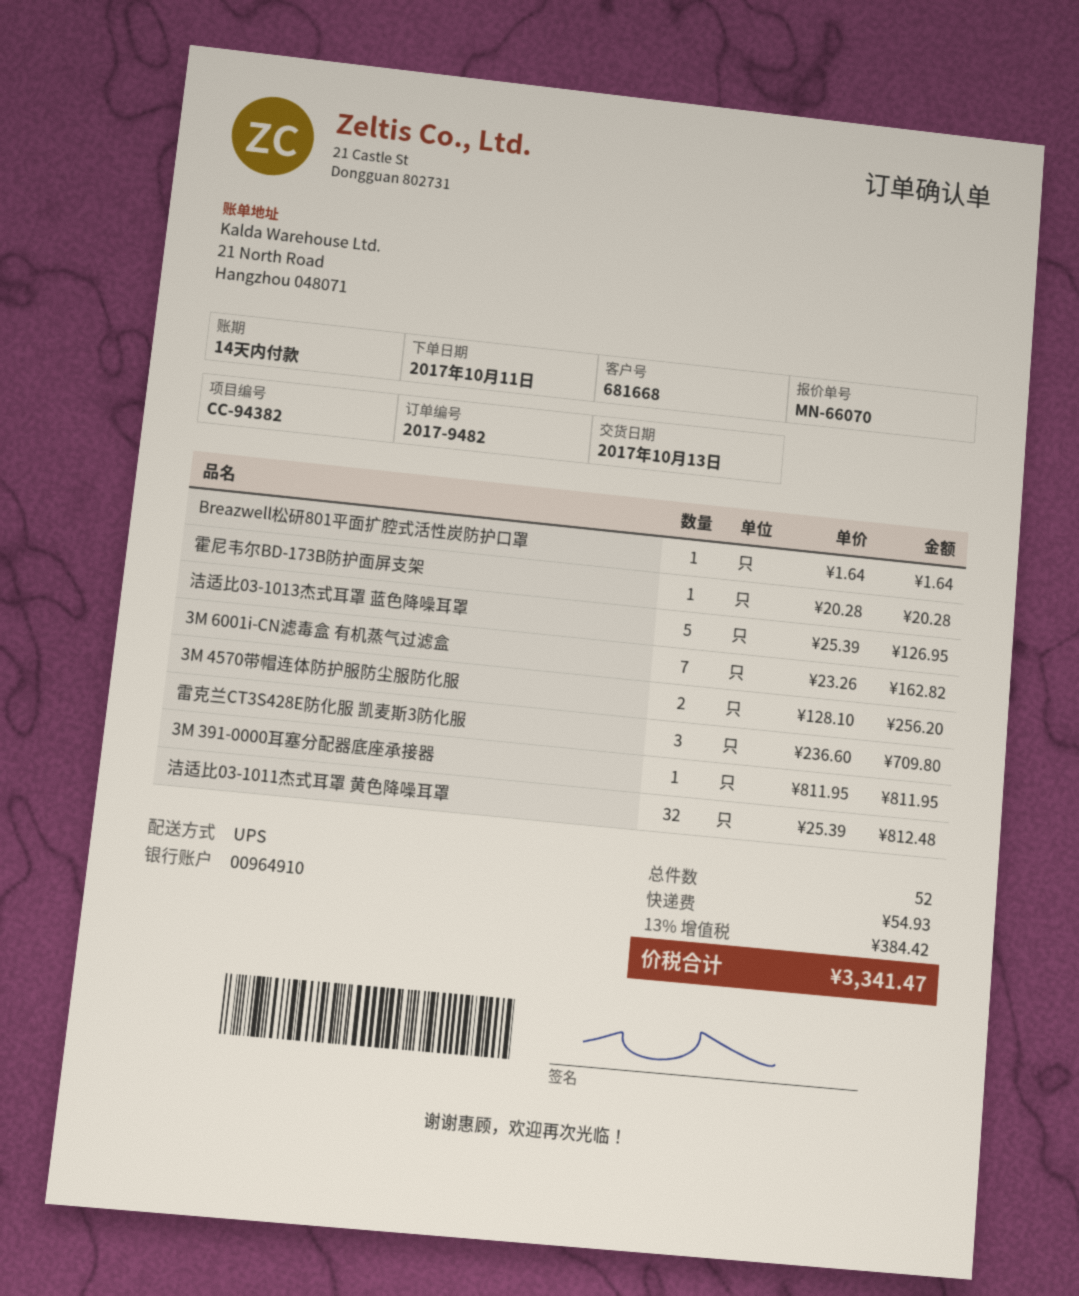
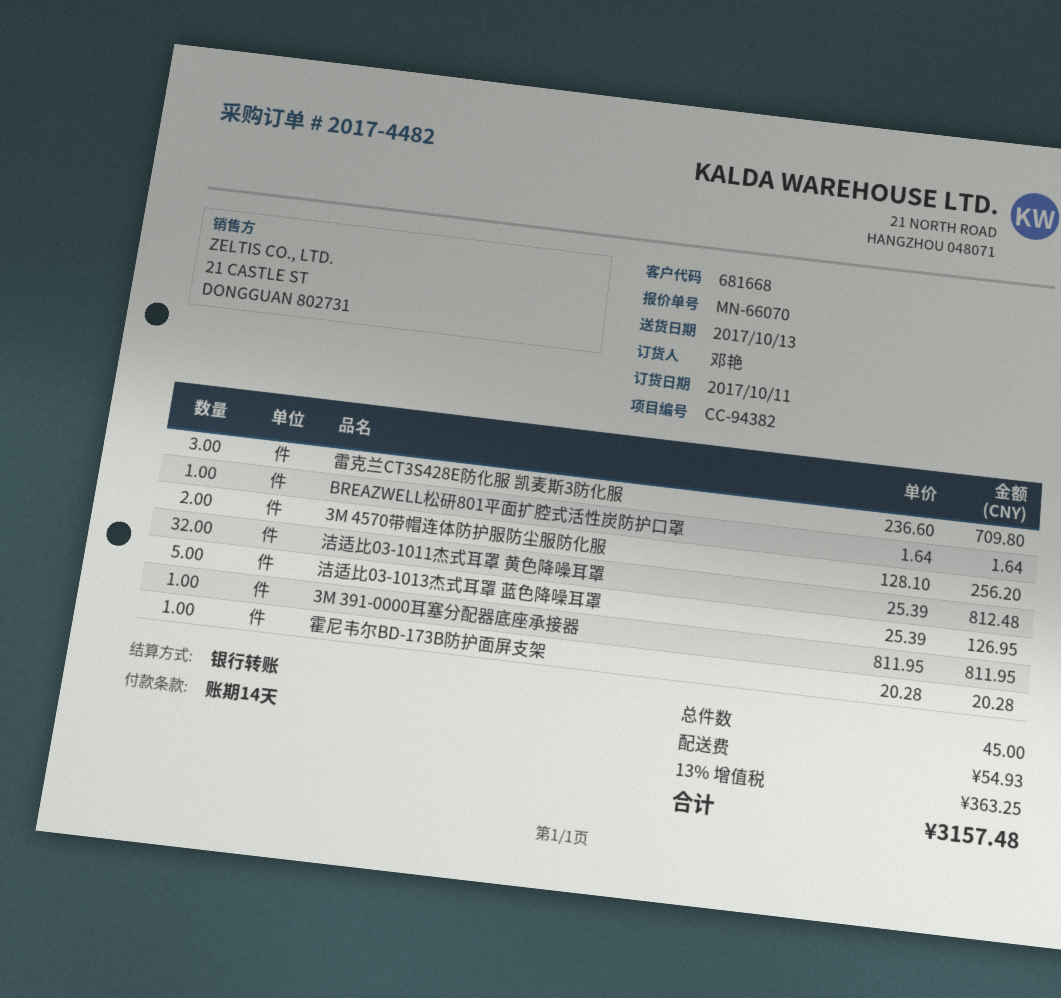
order number: 2017-9482 -> 2017-4482
3M 6001i-CN滤毒盒 有机蒸气过滤盒: 7 x 23.26 = 162.82 -> none
total quantity: 52 -> 45
tax: 13% = 384.42 -> 13% = 363.25
total: 3341.47 -> 3157.48

